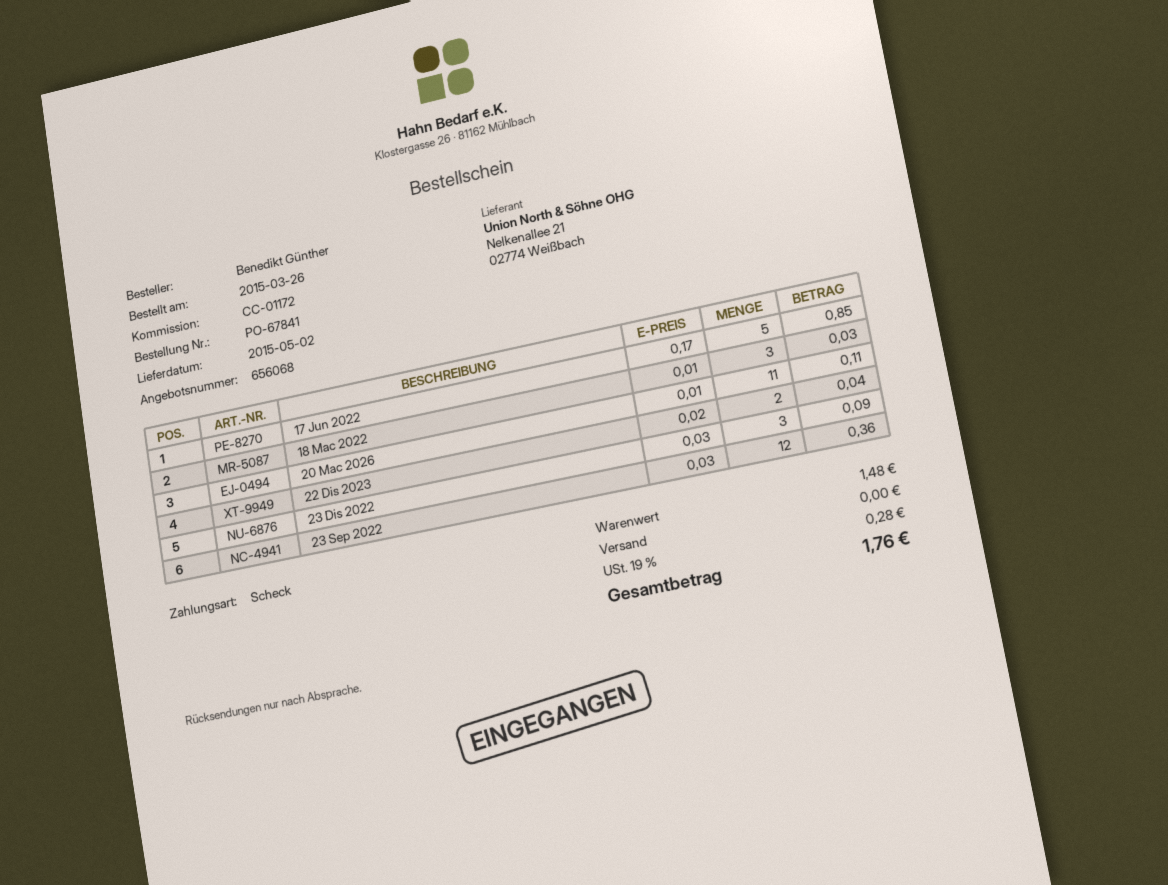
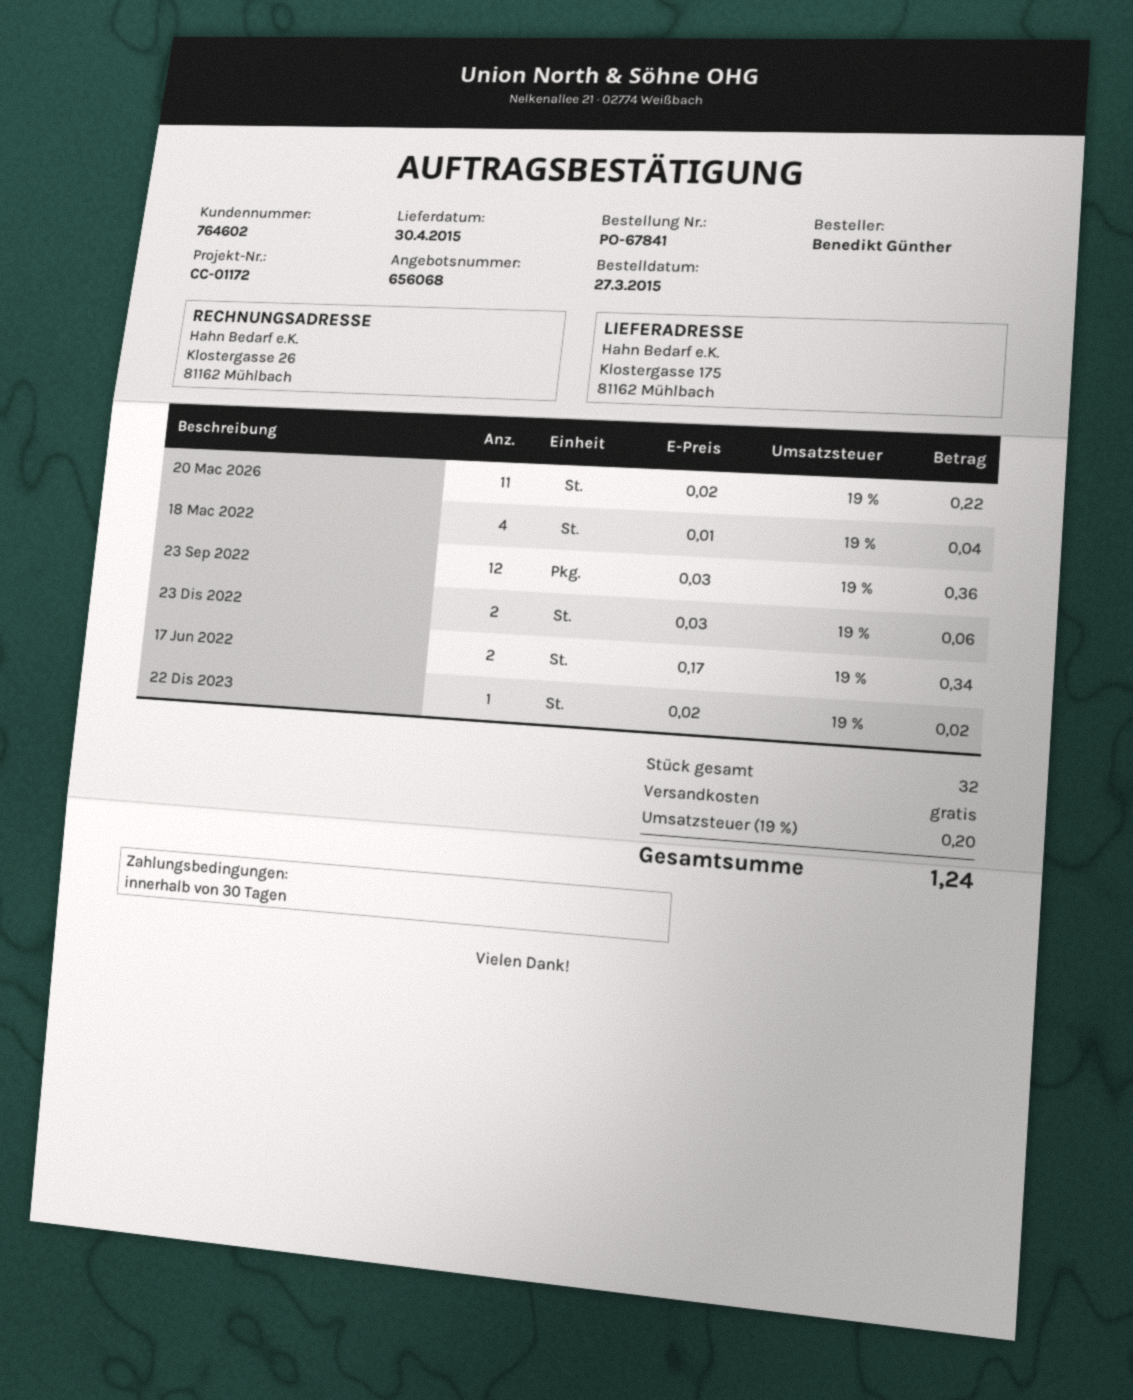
order date: 2015-03-26 -> 2015-03-27
delivery date: 2015-05-02 -> 2015-04-30
17 Jun 2022: 5 x 0.17 = 0.85 -> 2 x 0.17 = 0.34
18 Mac 2022: 3 x 0.01 = 0.03 -> 4 x 0.01 = 0.04
20 Mac 2026: 11 x 0.01 = 0.11 -> 11 x 0.02 = 0.22
22 Dis 2023: 2 x 0.02 = 0.04 -> 1 x 0.02 = 0.02
23 Dis 2022: 3 x 0.03 = 0.09 -> 2 x 0.03 = 0.06
tax: 19% = 0.28 -> 19% = 0.20
total: 1.76 -> 1.24

